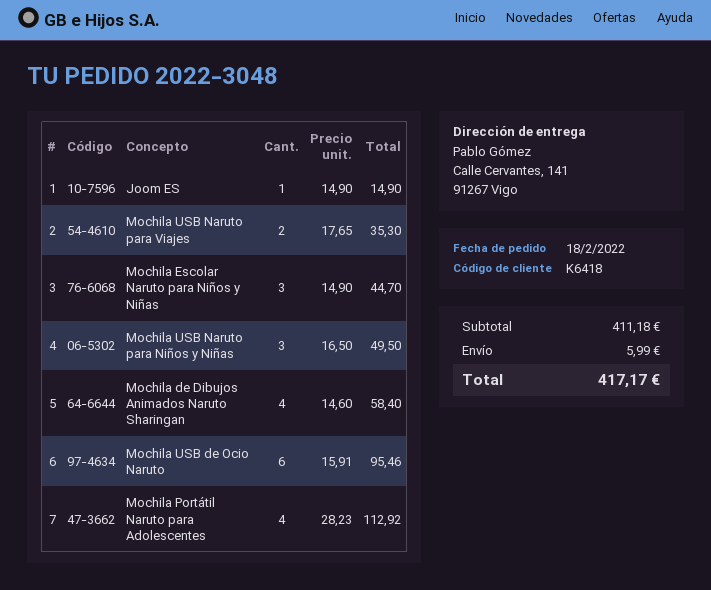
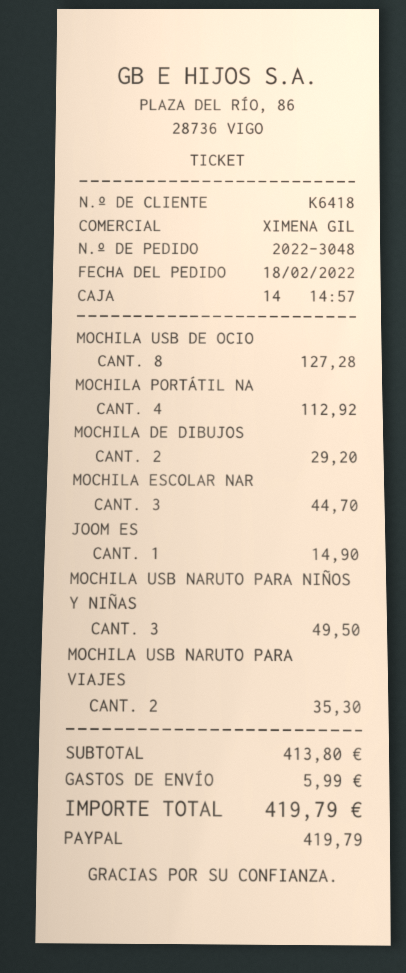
Mochila de Dibujos Animados Naruto Sharingan: 4 for 58.40 -> 2 for 29.20
Mochila USB de Ocio Naruto: 6 for 95.46 -> 8 for 127.28
subtotal: 411.18 -> 413.80
total: 417.17 -> 419.79

